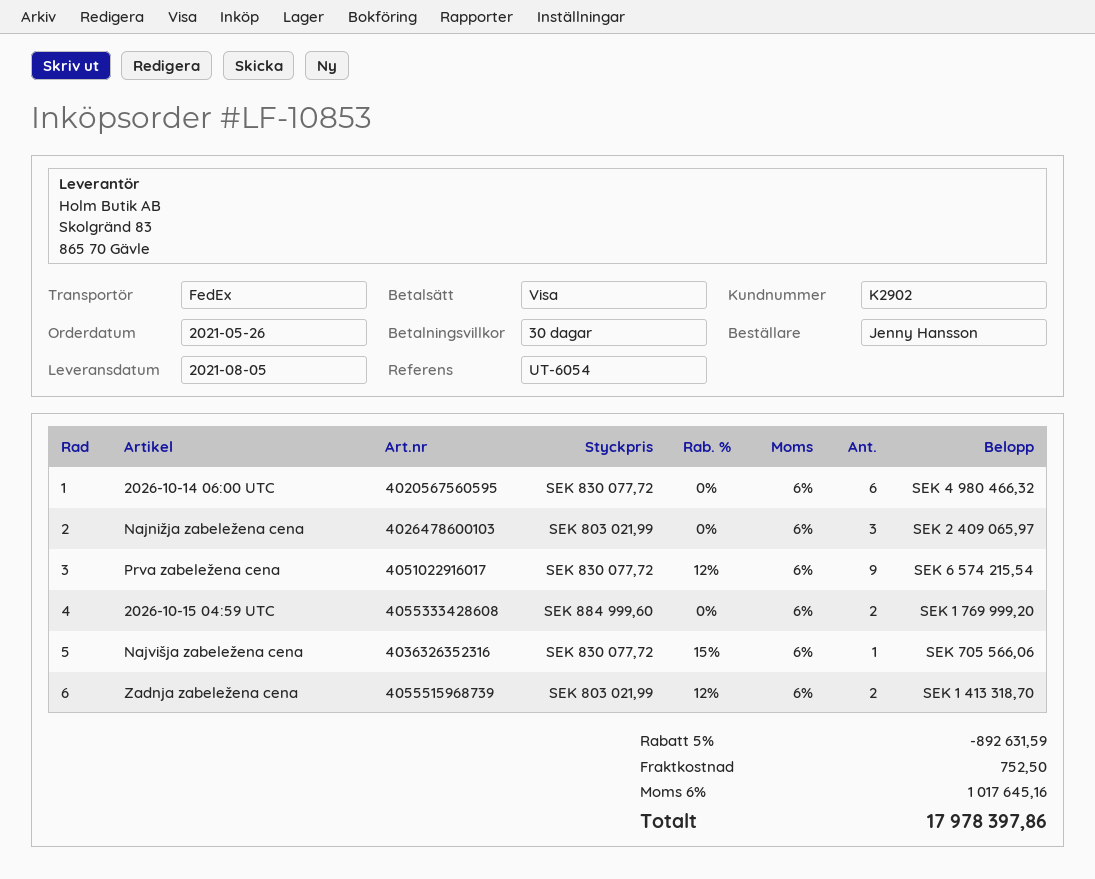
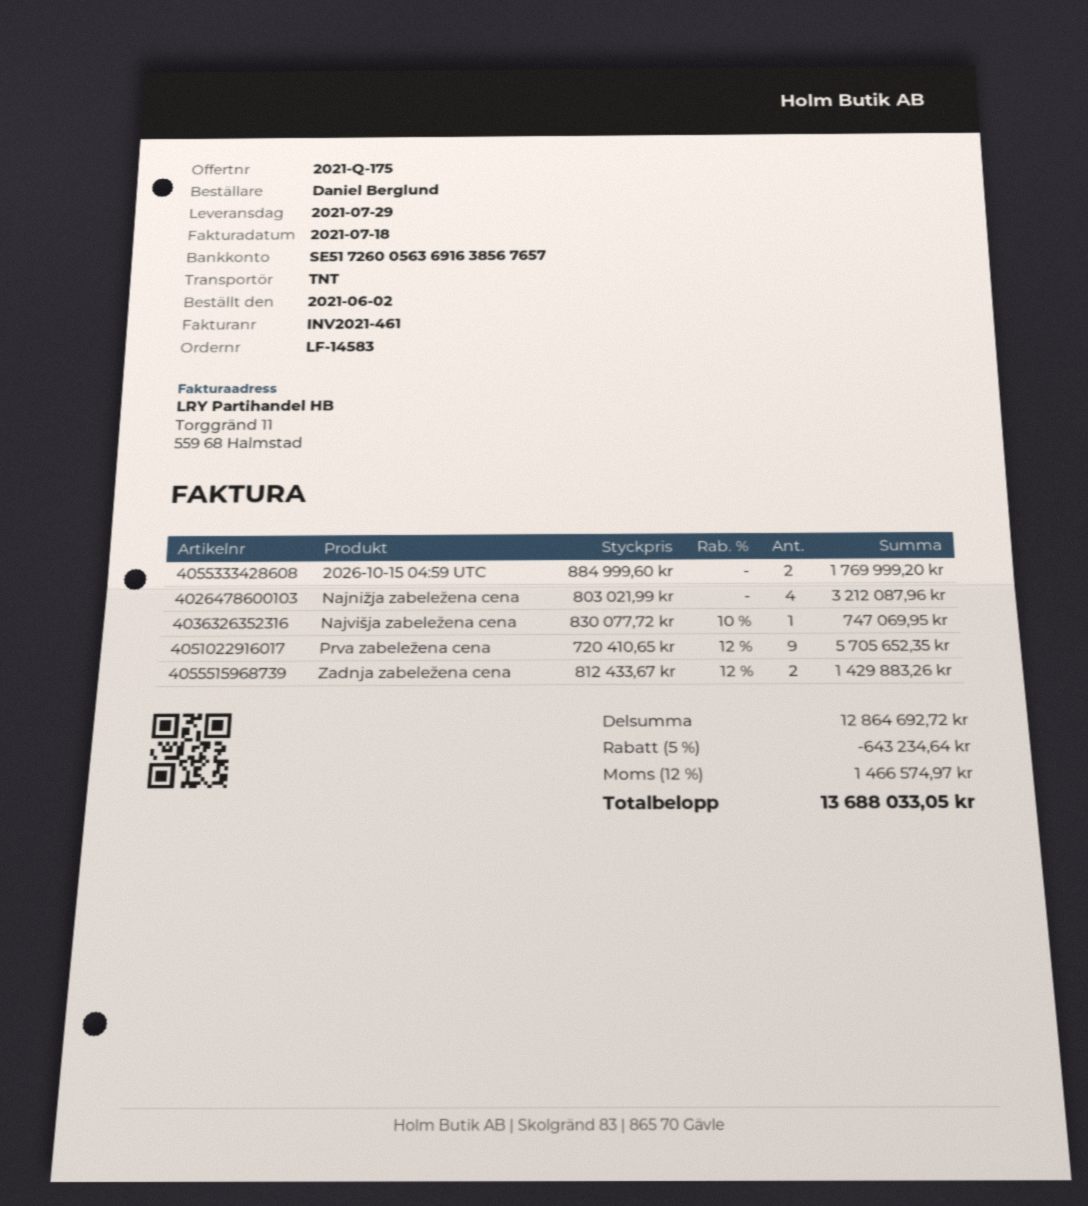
order number: LF-10853 -> LF-14583
order date: 2021-05-26 -> 2021-06-02
delivery date: 2021-08-05 -> 2021-07-29
ordered by: Jenny Hansson -> Daniel Berglund
shipping method: FedEx -> TNT
2026-10-14 06:00 UTC: 6 x 830077.72 = 4980466.32 -> none
Najnižja zabeležena cena: 3 x 803021.99 = 2409065.97 -> 4 x 803021.99 = 3212087.96
Prva zabeležena cena: 9 x 830077.72 - 12% = 6574215.54 -> 9 x 720410.65 - 12% = 5705652.35
Najvišja zabeležena cena: 1 x 830077.72 - 15% = 705566.06 -> 1 x 830077.72 - 10% = 747069.95
Zadnja zabeležena cena: 2 x 803021.99 - 12% = 1413318.70 -> 2 x 812433.67 - 12% = 1429883.26
discount: 5% = 892631.59 -> 5% = 643234.64
shipping: 752.50 -> none
tax: 6% = 1017645.16 -> 12% = 1466574.97
total: 17978397.86 -> 13688033.05

